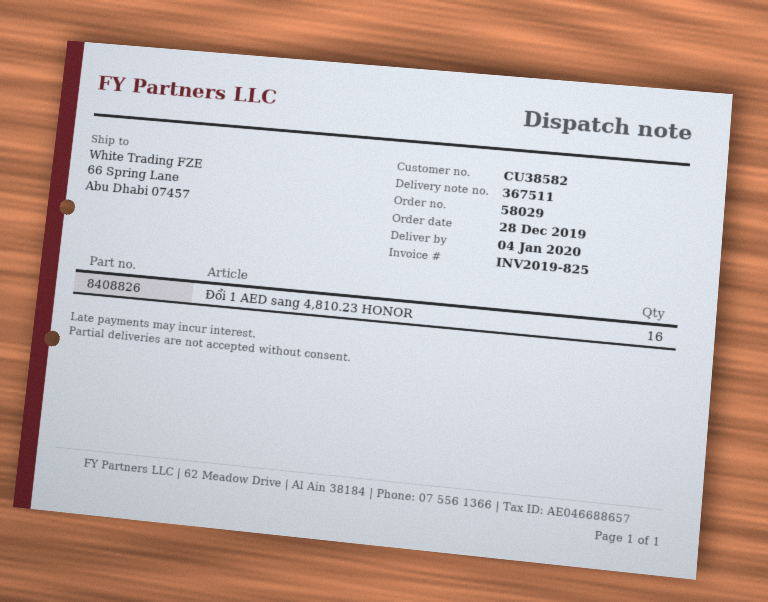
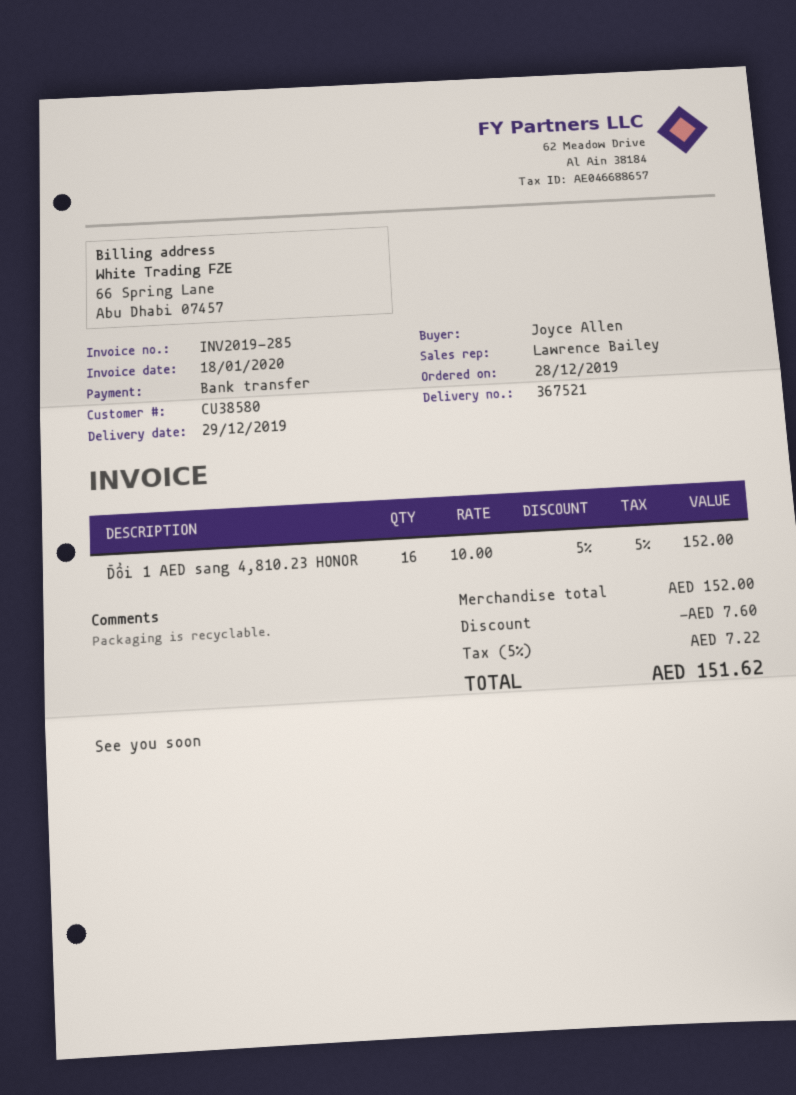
delivery note number: 367511 -> 367521
delivery date: 2020-01-04 -> 2019-12-29
invoice number: INV2019-825 -> INV2019-285
customer number: CU38582 -> CU38580

